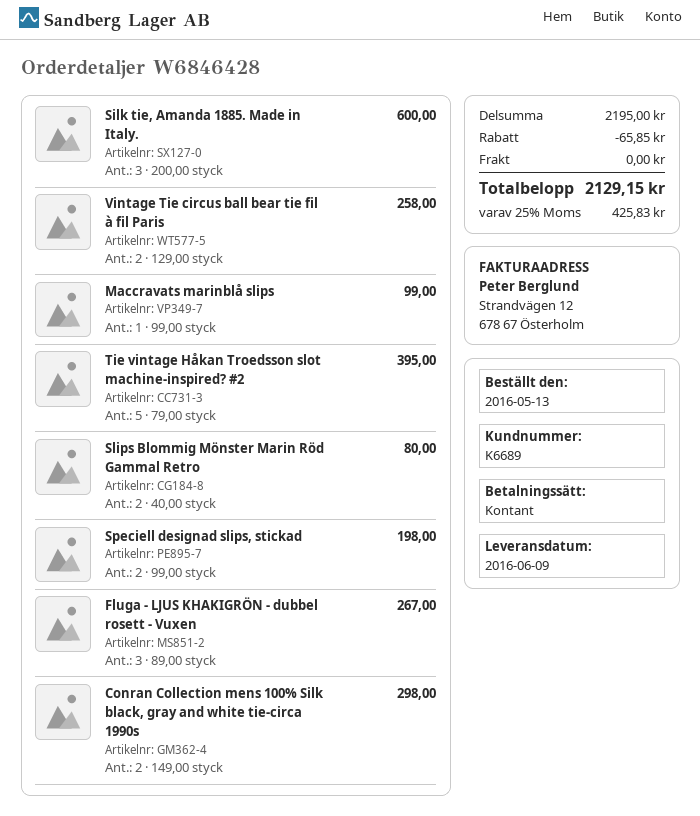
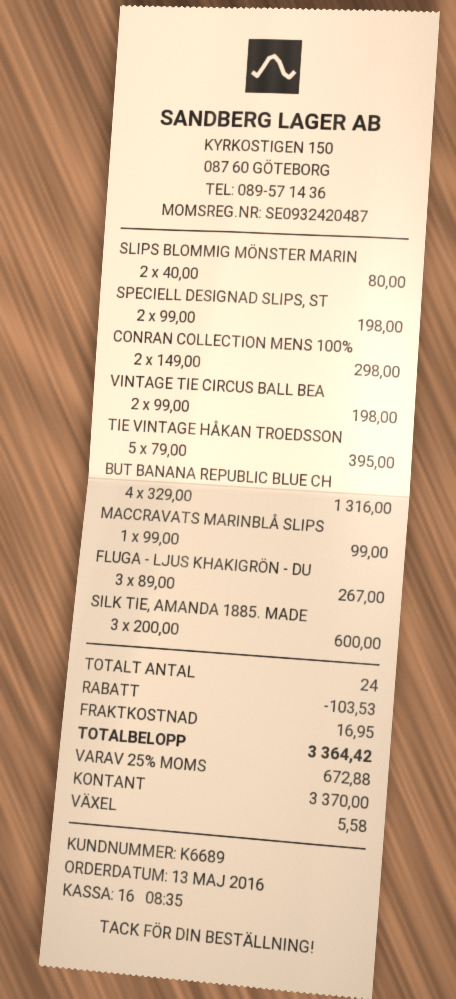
Vintage Tie circus ball bear tie fil à fil Paris: 2 x 129.00 = 258.00 -> 2 x 99.00 = 198.00
BUT BANANA REPUBLIC BLUE CH: none -> 4 x 329.00 = 1316.00
discount: 65.85 -> 103.53
shipping: 0.00 -> 16.95
tax: 25% = 425.83 -> 25% = 672.88
total: 2129.15 -> 3364.42

